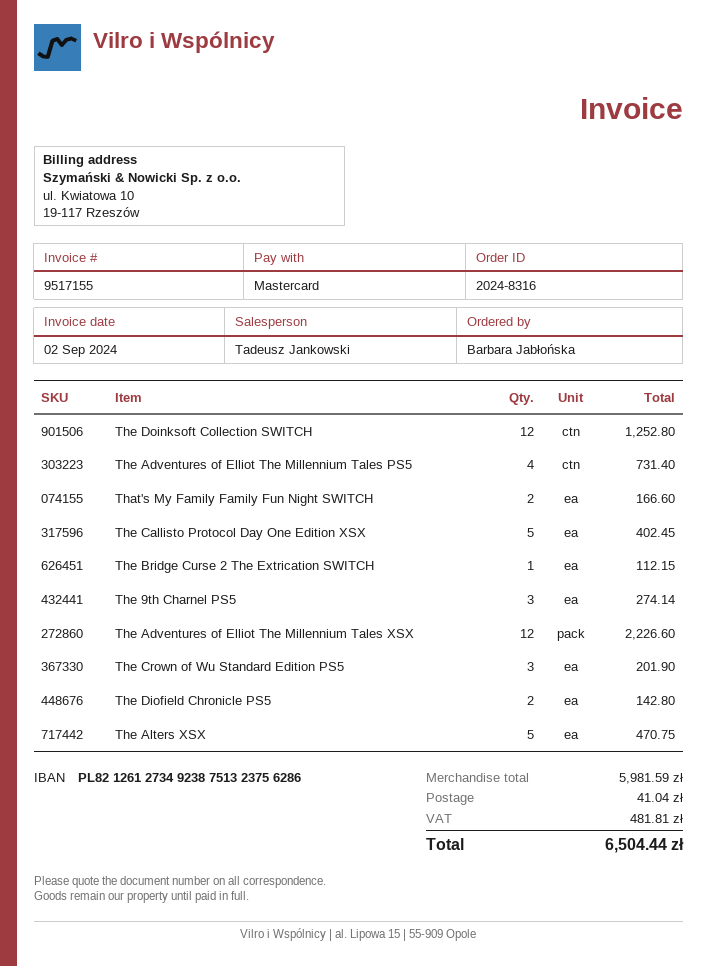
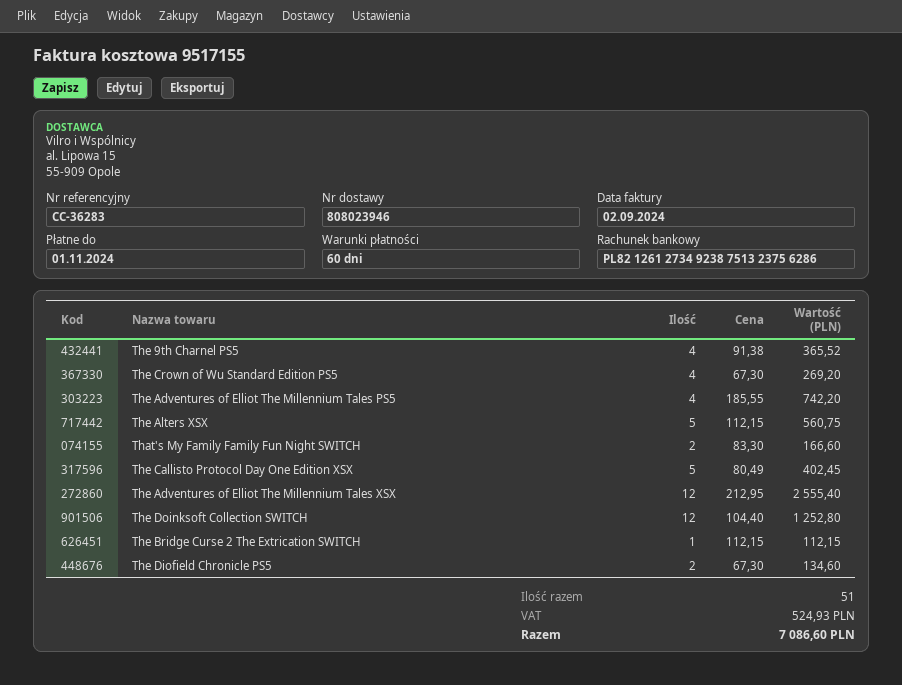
The Adventures of Elliot The Millennium Tales PS5: 4 for 731.40 -> 4 for 742.20
The 9th Charnel PS5: 3 for 274.14 -> 4 for 365.52
The Adventures of Elliot The Millennium Tales XSX: 12 for 2226.60 -> 12 for 2555.40
The Crown of Wu Standard Edition PS5: 3 for 201.90 -> 4 for 269.20
The Diofield Chronicle PS5: 2 for 142.80 -> 2 for 134.60
The Alters XSX: 5 for 470.75 -> 5 for 560.75
shipping: 41.04 -> none
tax: 481.81 -> 524.93
total: 6504.44 -> 7086.60

